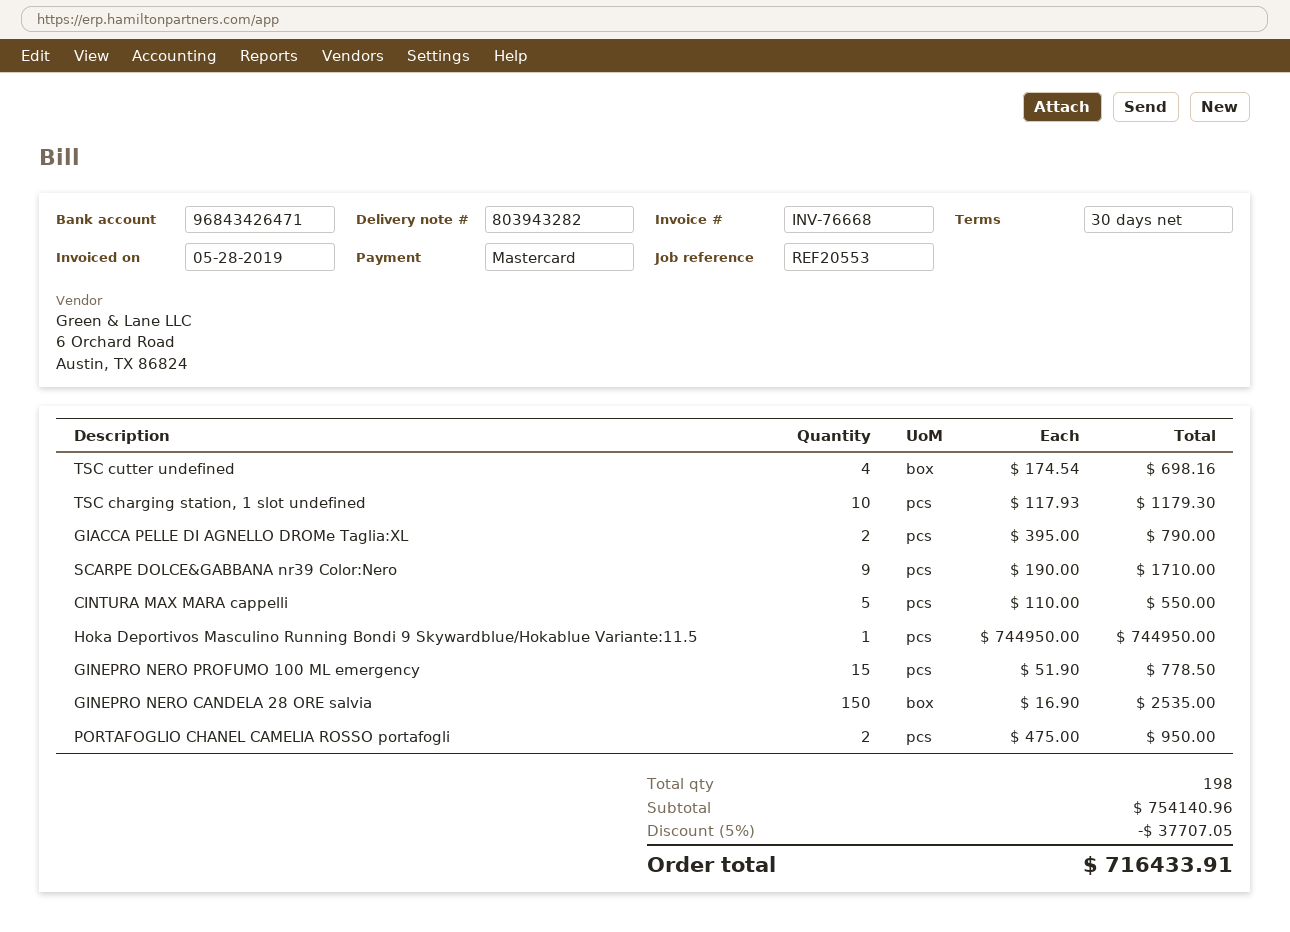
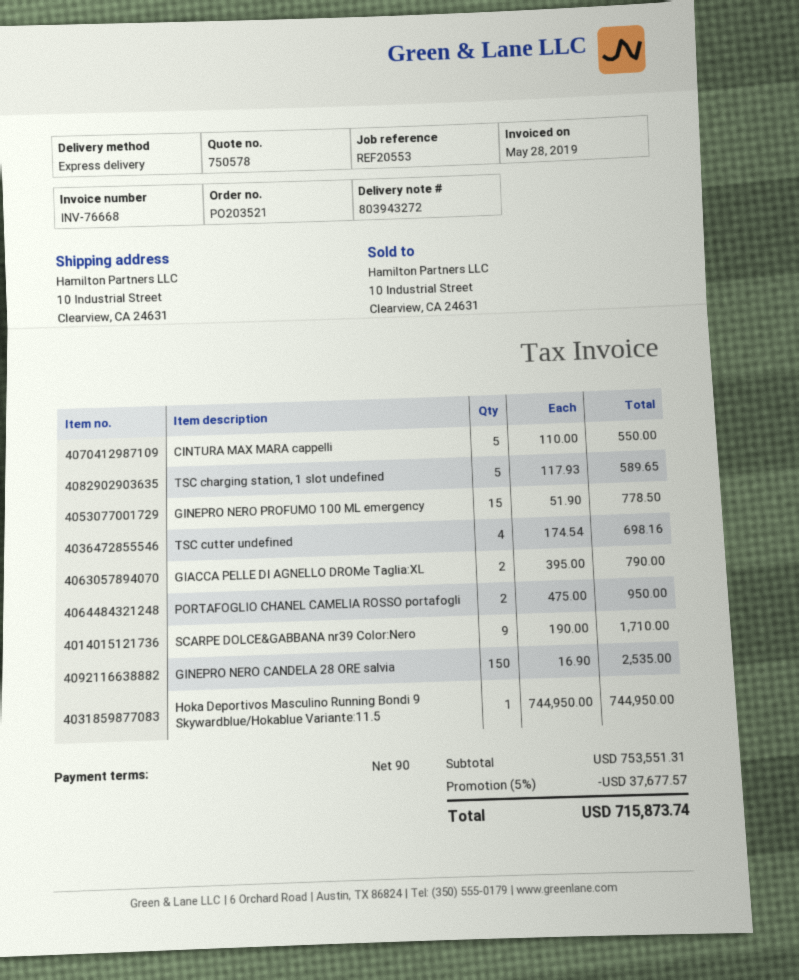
delivery note number: 803943282 -> 803943272
payment terms: 30 days -> 90 days
TSC charging station, 1 slot undefined: 10 x 117.93 = 1179.30 -> 5 x 117.93 = 589.65
subtotal: 754140.96 -> 753551.31
discount: 5% = 37707.05 -> 5% = 37677.57
total: 716433.91 -> 715873.74

